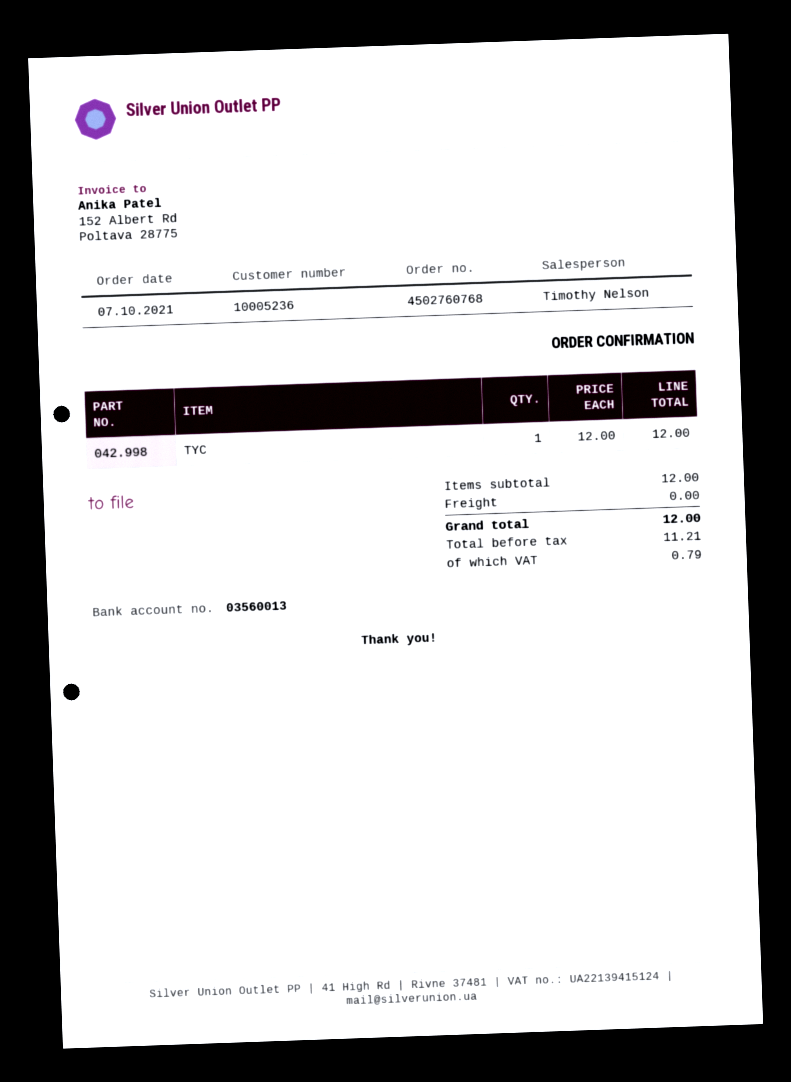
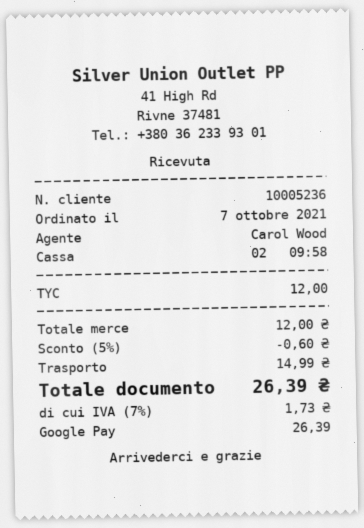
sales rep: Timothy Nelson -> Carol Wood
discount: none -> 5% = 0.60
shipping: 0.00 -> 14.99
tax: 0.79 -> 1.73
total: 12.00 -> 26.39

